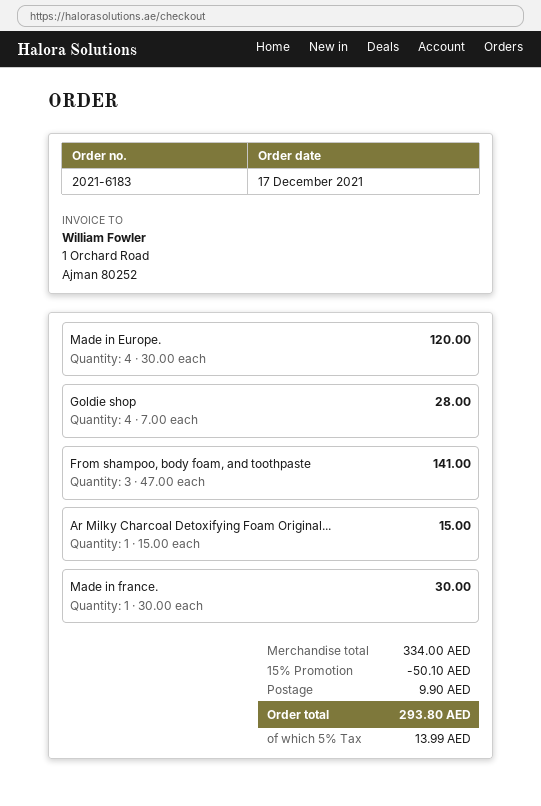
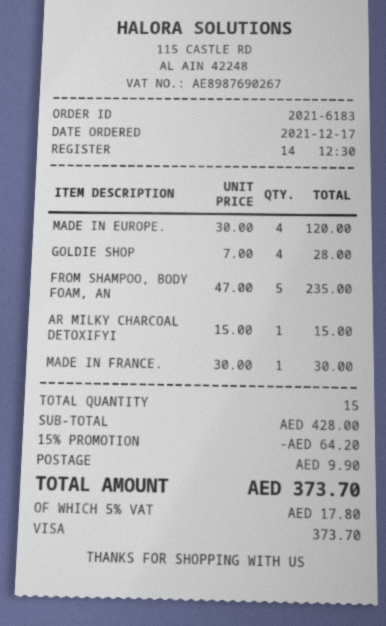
From shampoo, body foam, and toothpaste: 3 x 47.00 = 141.00 -> 5 x 47.00 = 235.00
subtotal: 334.00 -> 428.00
discount: 15% = 50.10 -> 15% = 64.20
tax: 5% = 13.99 -> 5% = 17.80
total: 293.80 -> 373.70

